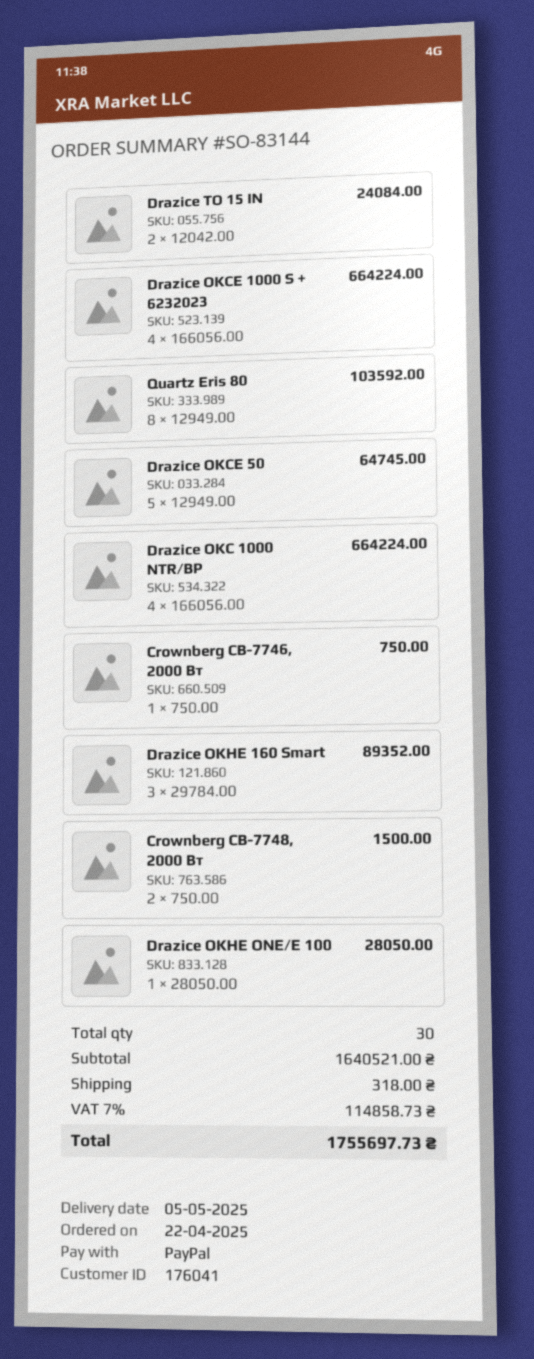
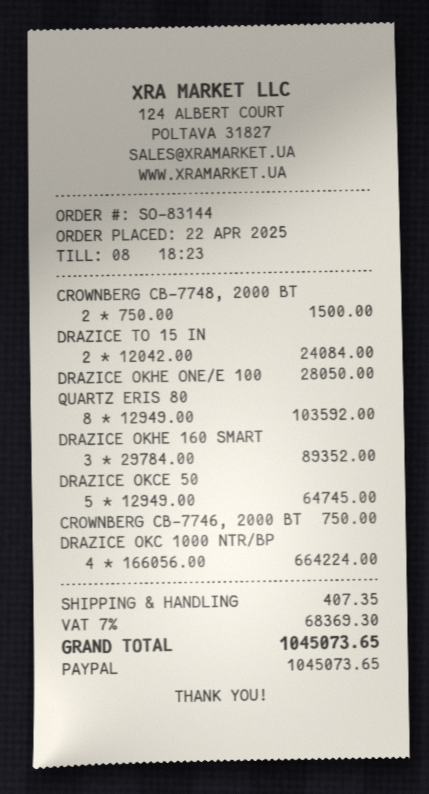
Drazice OKCE 1000 S + 6232023: 4 x 166056.00 = 664224.00 -> none
shipping: 318.00 -> 407.35
tax: 7% = 114858.73 -> 7% = 68369.30
total: 1755697.73 -> 1045073.65

